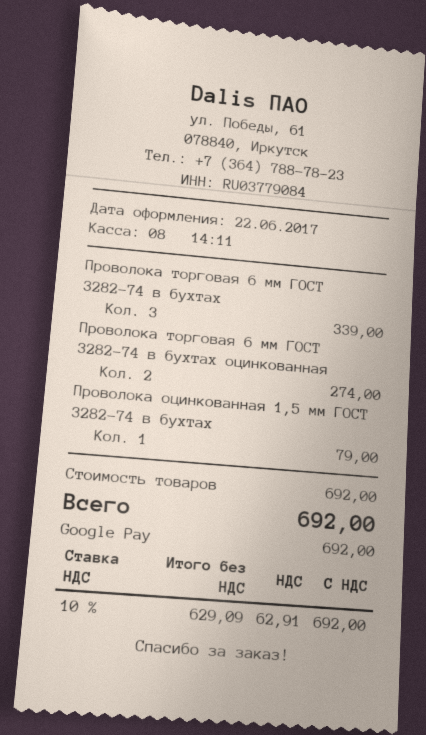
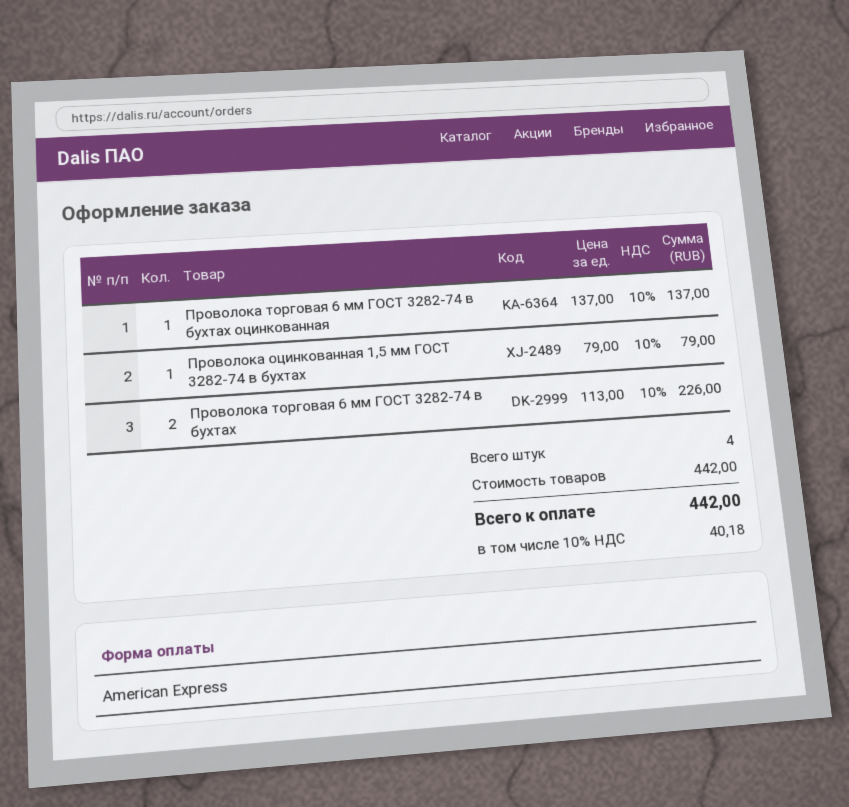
payment method: Google Pay -> American Express
Проволока торговая 6 мм ГОСТ 3282-74 в бухтах: 3 for 339.00 -> 2 for 226.00
Проволока торговая 6 мм ГОСТ 3282-74 в бухтах оцинкованная: 2 for 274.00 -> 1 for 137.00
subtotal: 692.00 -> 442.00
tax: 10% = 62.91 -> 10% = 40.18
total: 692.00 -> 442.00

